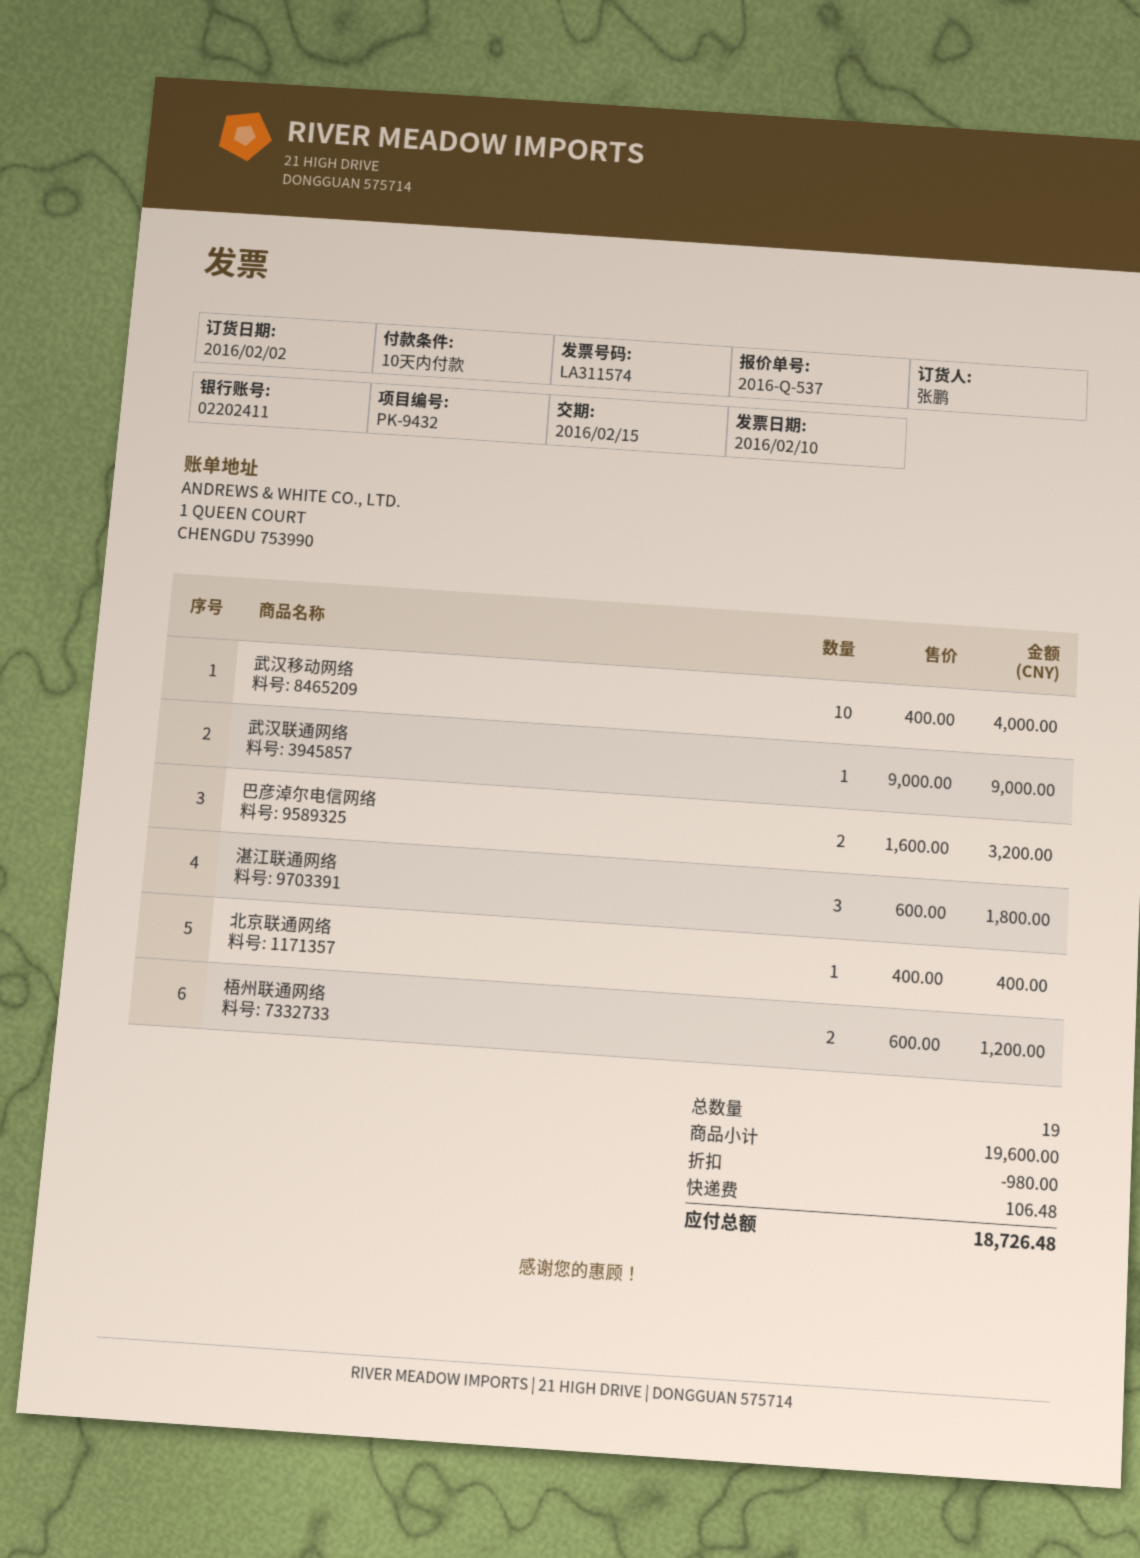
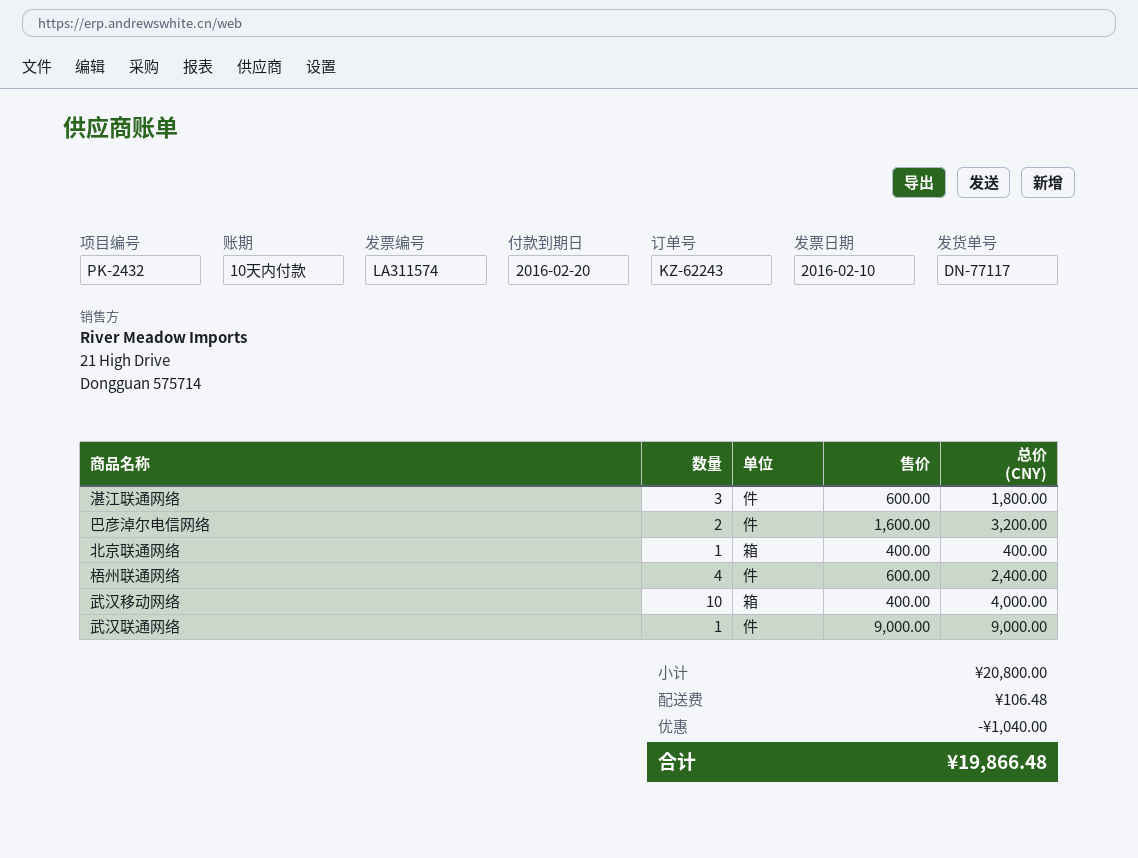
reference: PK-9432 -> PK-2432
梧州联通网络: 2 x 600.00 = 1200.00 -> 4 x 600.00 = 2400.00
subtotal: 19600.00 -> 20800.00
discount: 980.00 -> 1040.00
total: 18726.48 -> 19866.48

